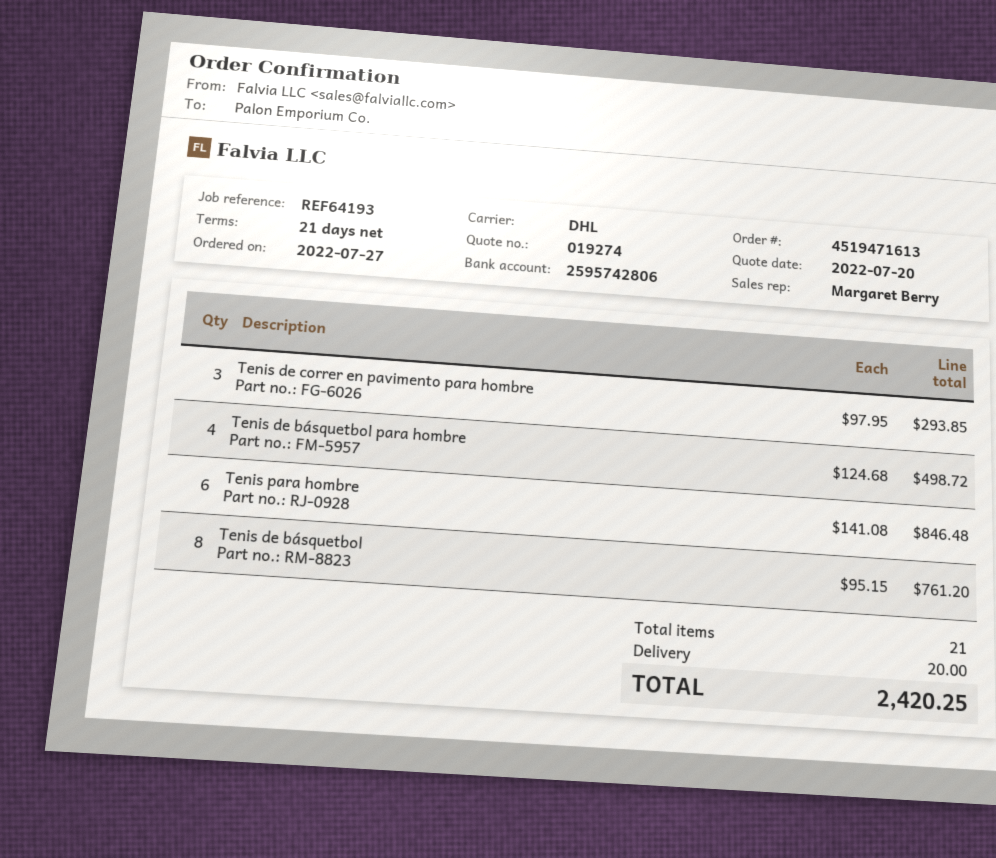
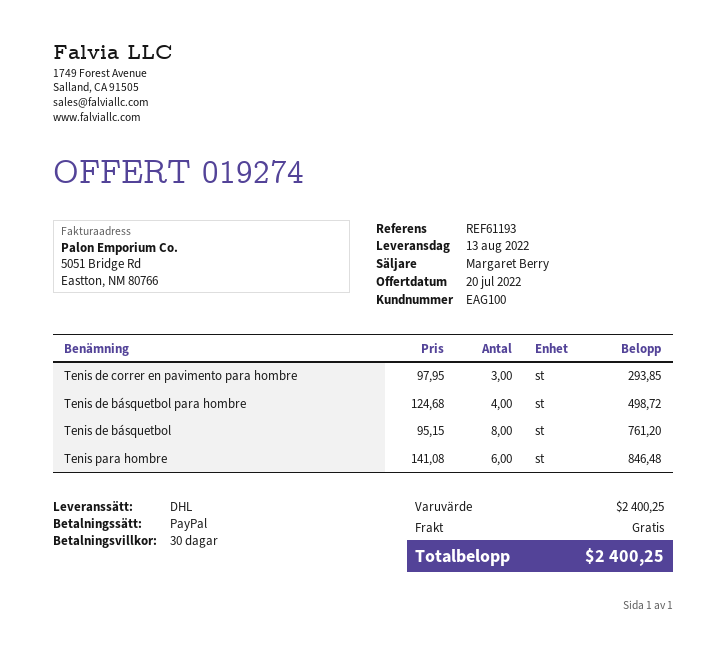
payment terms: 21 days -> 30 days
reference: REF64193 -> REF61193
shipping: 20.00 -> 0.00
total: 2420.25 -> 2400.25

